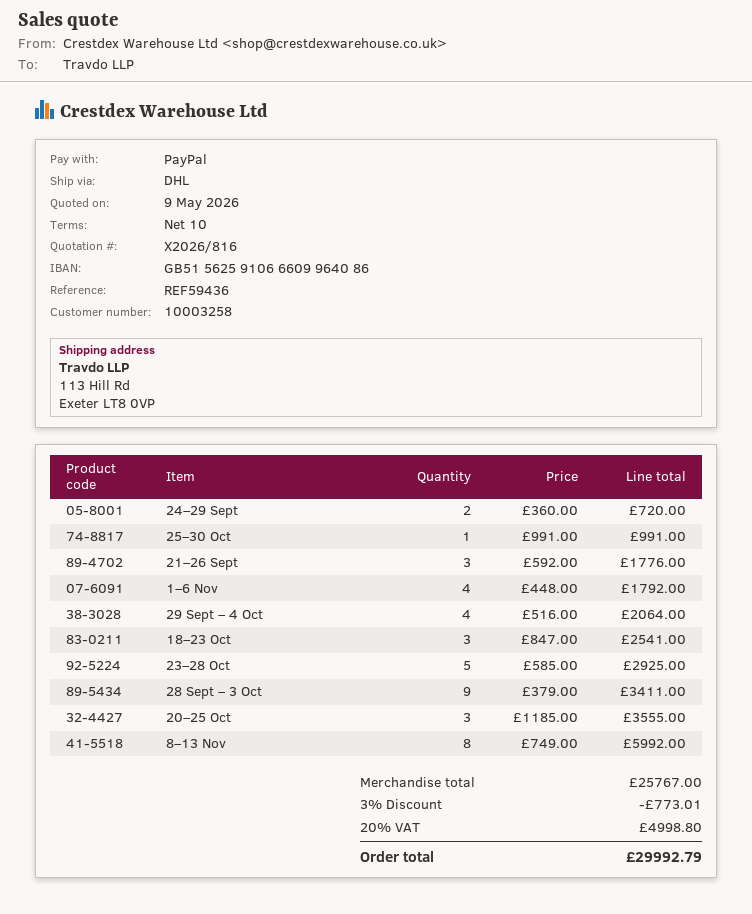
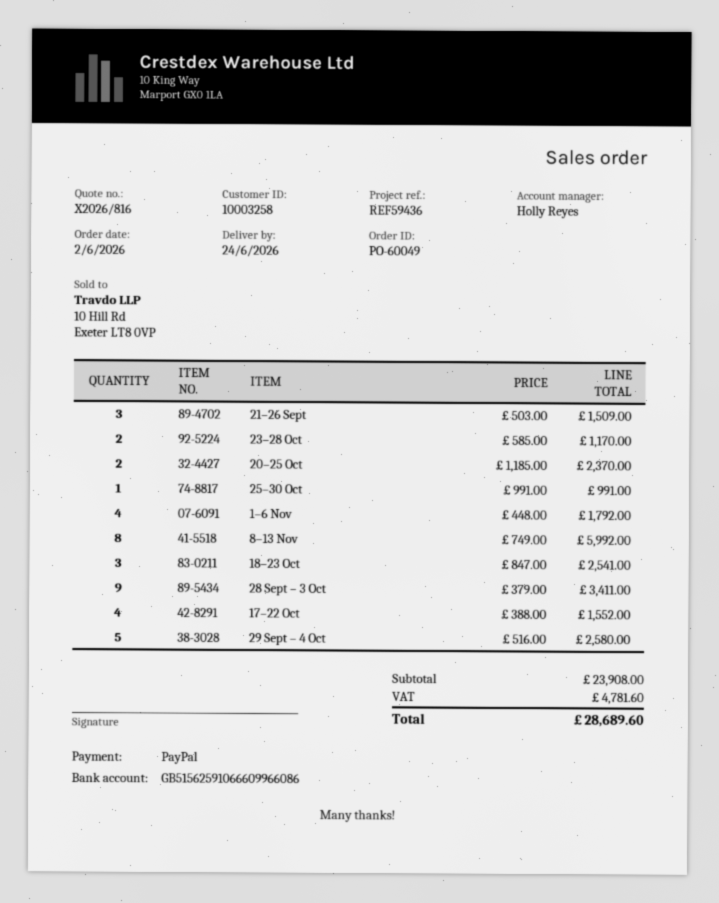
bank account: GB51562591066609964086 -> GB51562591066609966086
24–29 Sept: 2 x 360.00 = 720.00 -> none
21–26 Sept: 3 x 592.00 = 1776.00 -> 3 x 503.00 = 1509.00
29 Sept – 4 Oct: 4 x 516.00 = 2064.00 -> 5 x 516.00 = 2580.00
23–28 Oct: 5 x 585.00 = 2925.00 -> 2 x 585.00 = 1170.00
20–25 Oct: 3 x 1185.00 = 3555.00 -> 2 x 1185.00 = 2370.00
17–22 Oct: none -> 4 x 388.00 = 1552.00
subtotal: 25767.00 -> 23908.00
discount: 3% = 773.01 -> none
tax: 4998.80 -> 4781.60
total: 29992.79 -> 28689.60

